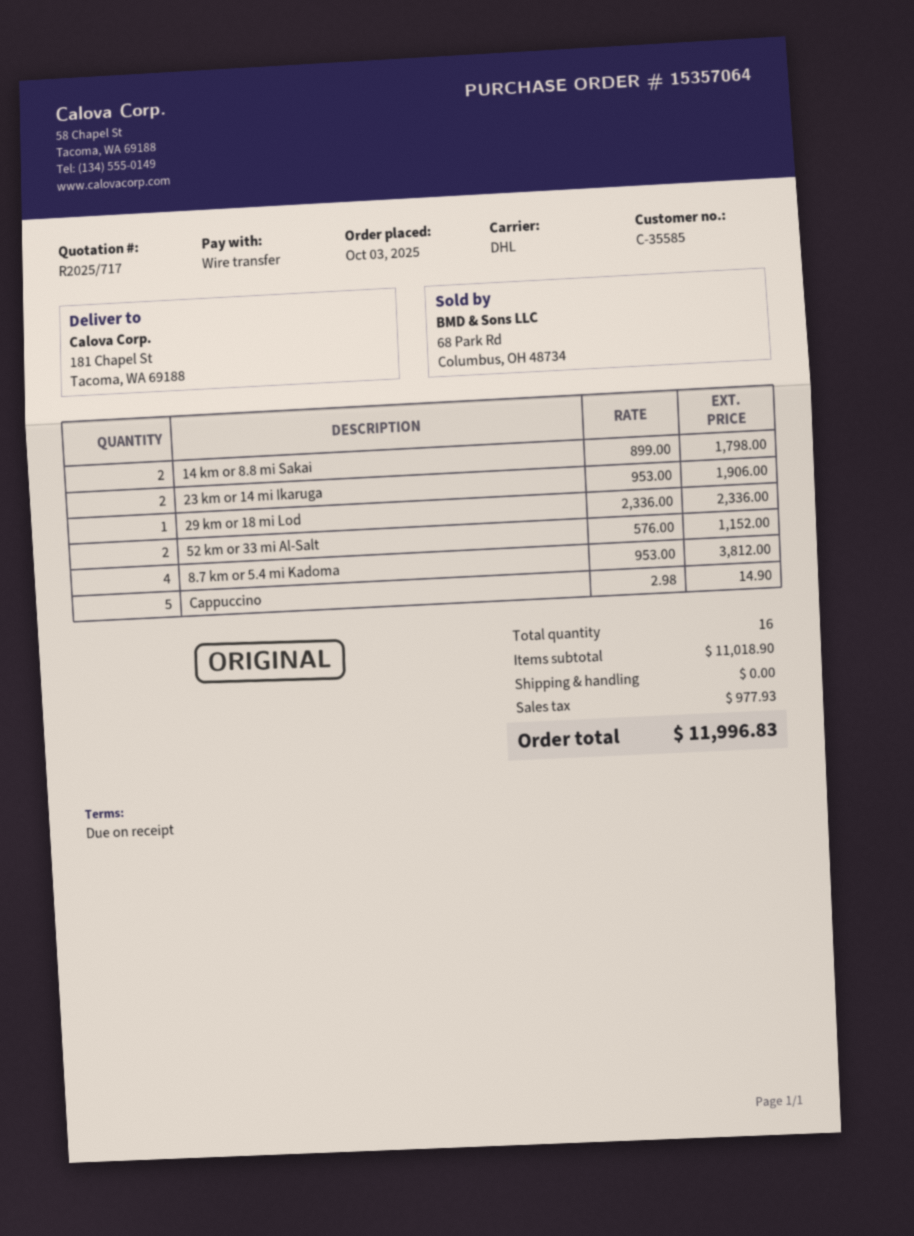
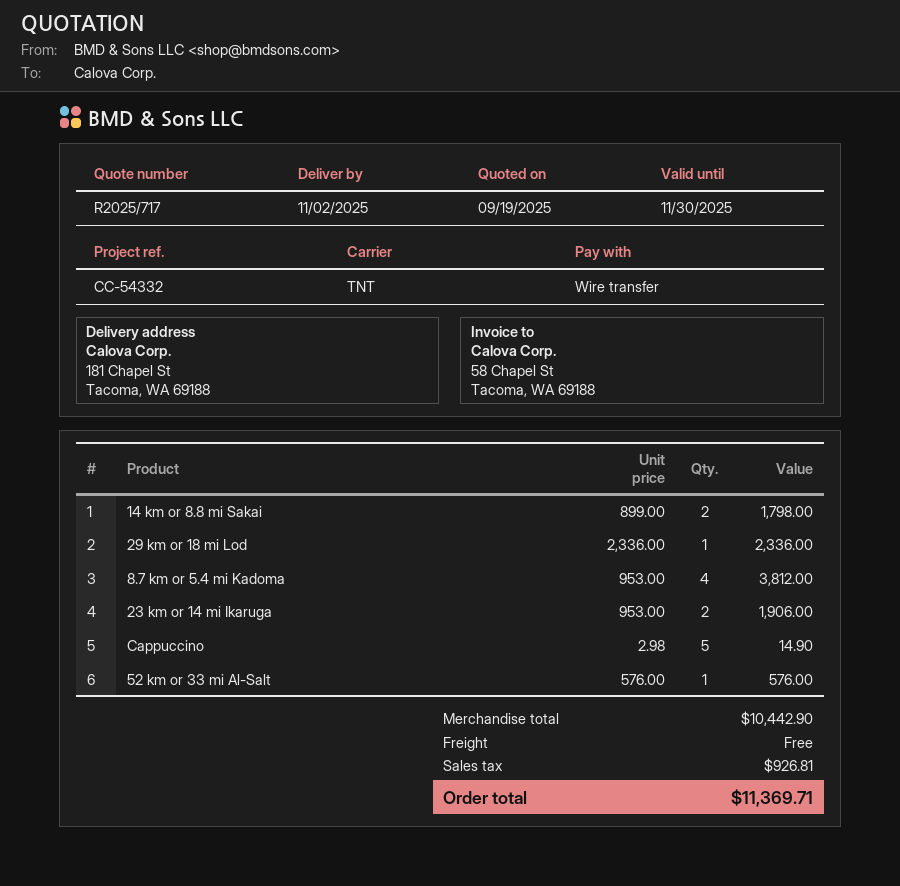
shipping method: DHL -> TNT
52 km or 33 mi Al-Salt: 2 x 576.00 = 1152.00 -> 1 x 576.00 = 576.00
subtotal: 11018.90 -> 10442.90
tax: 977.93 -> 926.81
total: 11996.83 -> 11369.71

